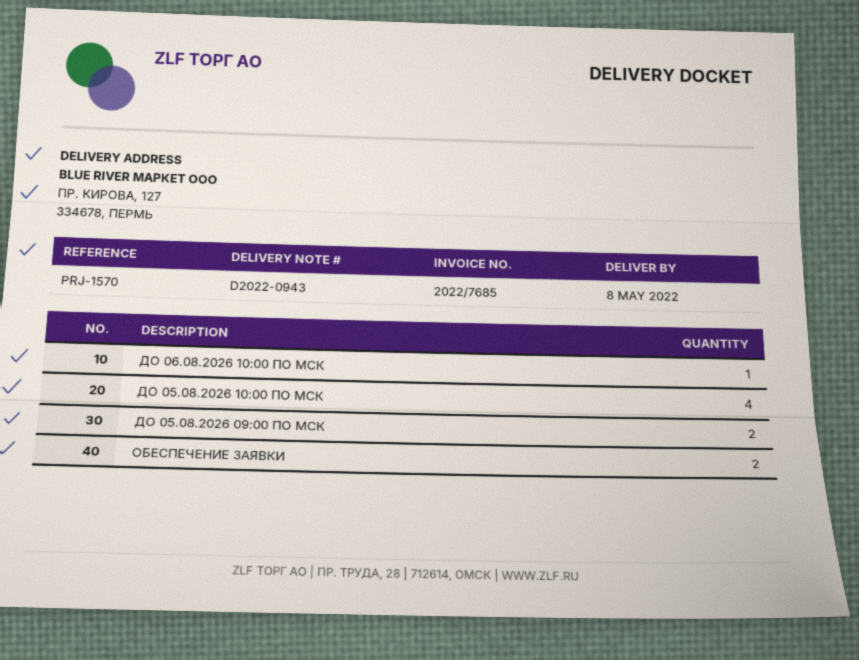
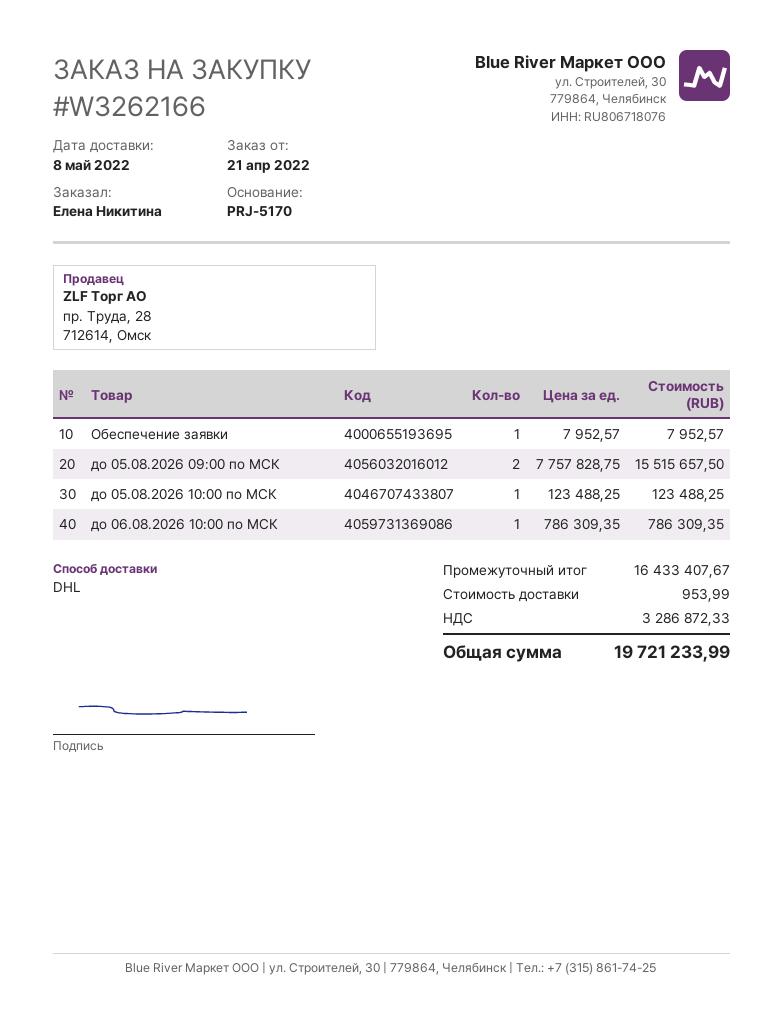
reference: PRJ-1570 -> PRJ-5170
ДО 05.08.2026 10:00 ПО МСК: 4 -> 1
ОБЕСПЕЧЕНИЕ ЗАЯВКИ: 2 -> 1

